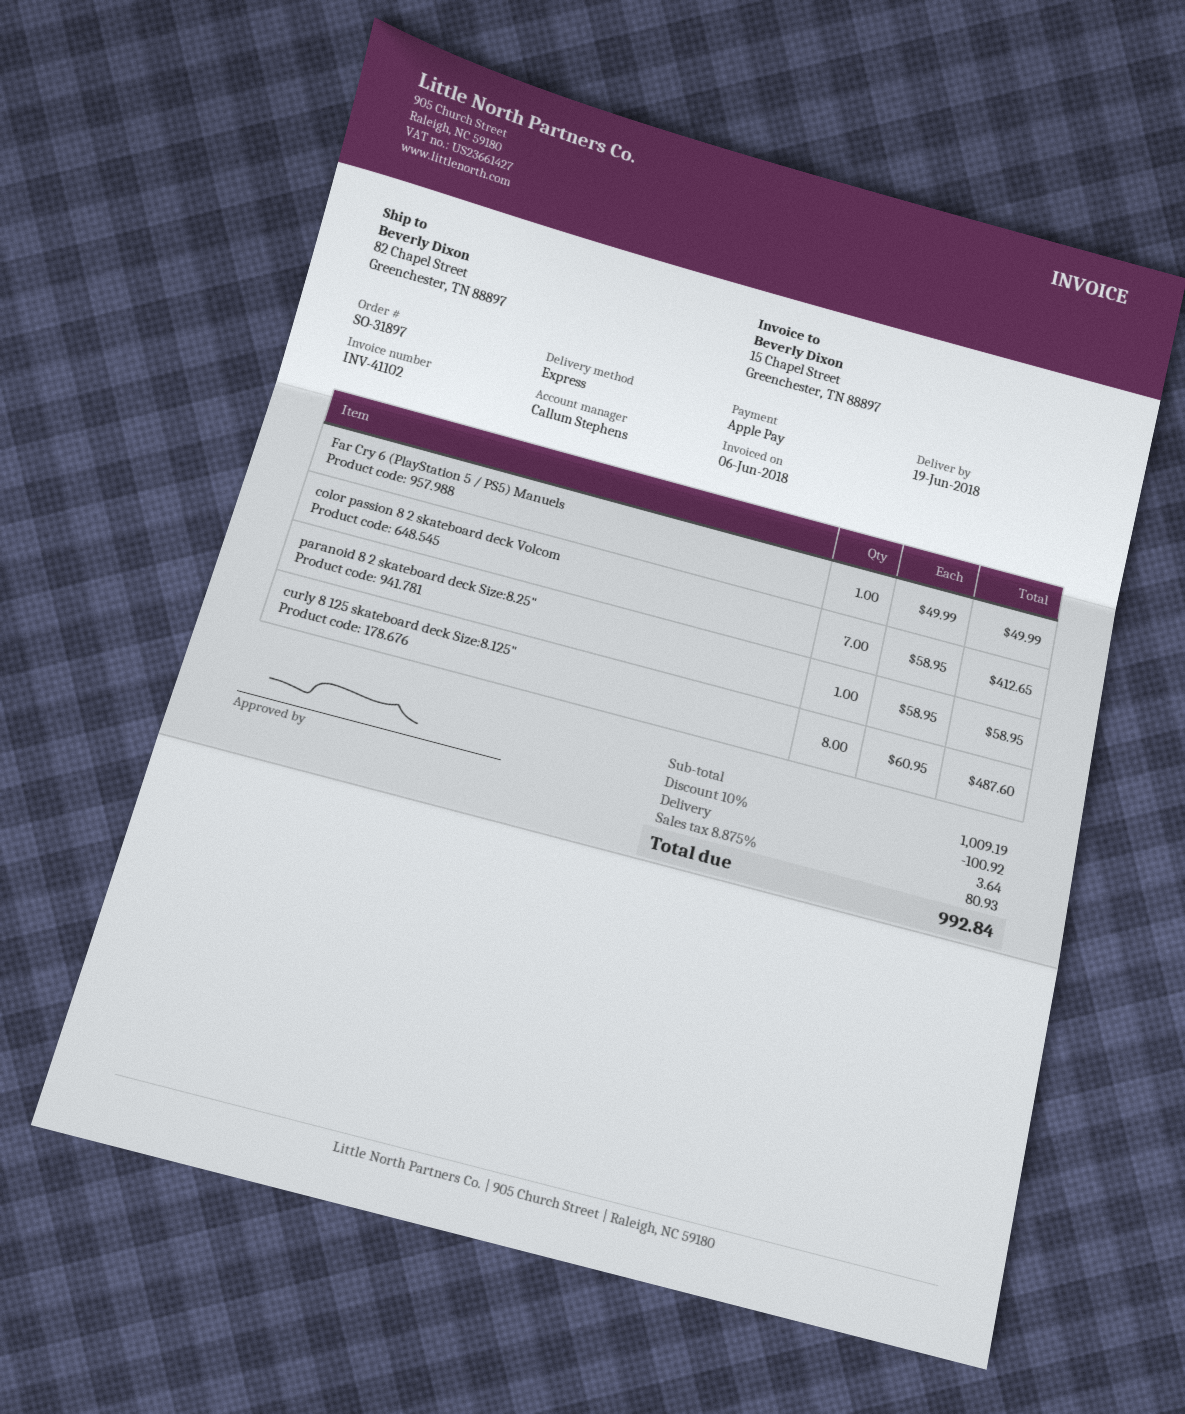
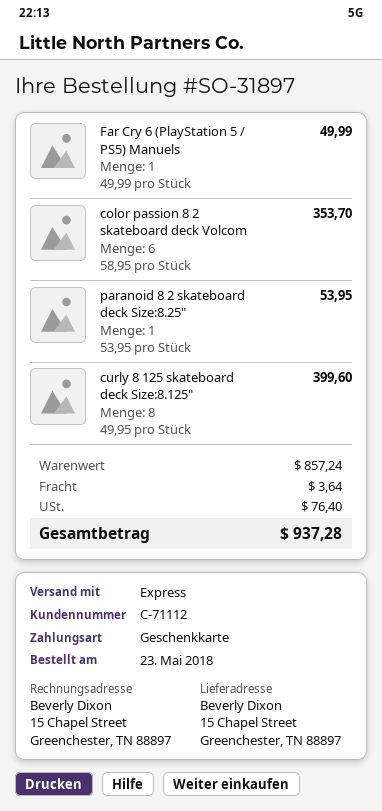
payment method: Apple Pay -> gift card
ship to: 82 Chapel Street, Greenchester, TN 88897 -> 15 Chapel Street, Greenchester, TN 88897
color passion 8 2 skateboard deck Volcom: 7 x 58.95 = 412.65 -> 6 x 58.95 = 353.70
paranoid 8 2 skateboard deck Size:8.25": 1 x 58.95 = 58.95 -> 1 x 53.95 = 53.95
curly 8 125 skateboard deck Size:8.125": 8 x 60.95 = 487.60 -> 8 x 49.95 = 399.60
subtotal: 1009.19 -> 857.24
discount: 10% = 100.92 -> none
tax: 80.93 -> 76.40
total: 992.84 -> 937.28

